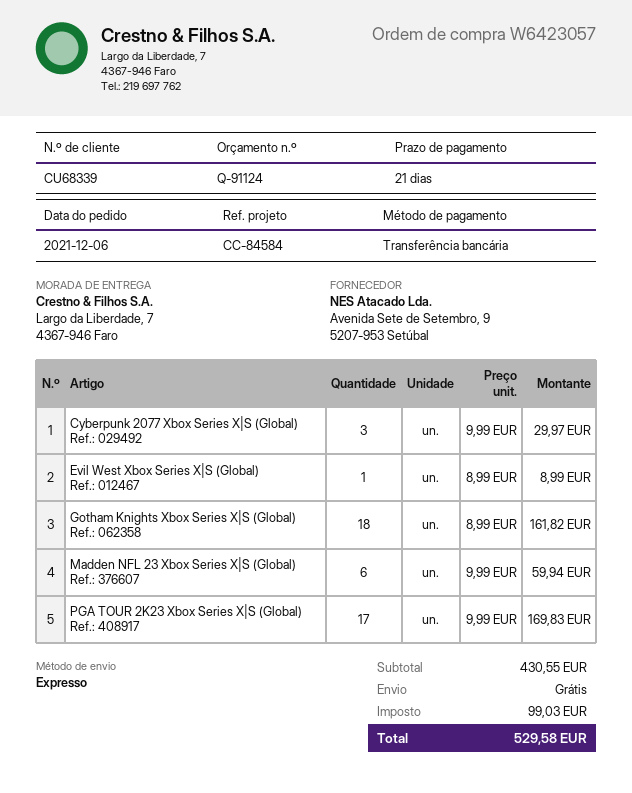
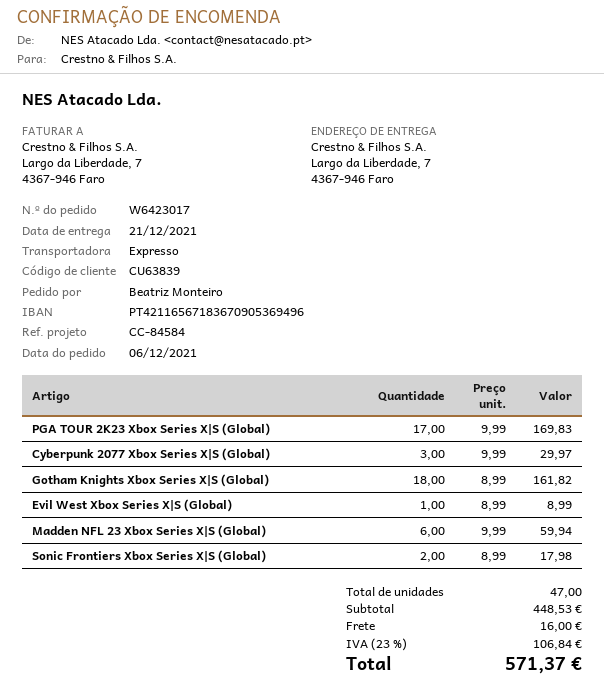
order number: W6423057 -> W6423017
customer number: CU68339 -> CU63839
Sonic Frontiers Xbox Series X|S (Global): none -> 2 x 8.99 = 17.98
subtotal: 430.55 -> 448.53
shipping: 0.00 -> 16.00
tax: 99.03 -> 106.84
total: 529.58 -> 571.37

